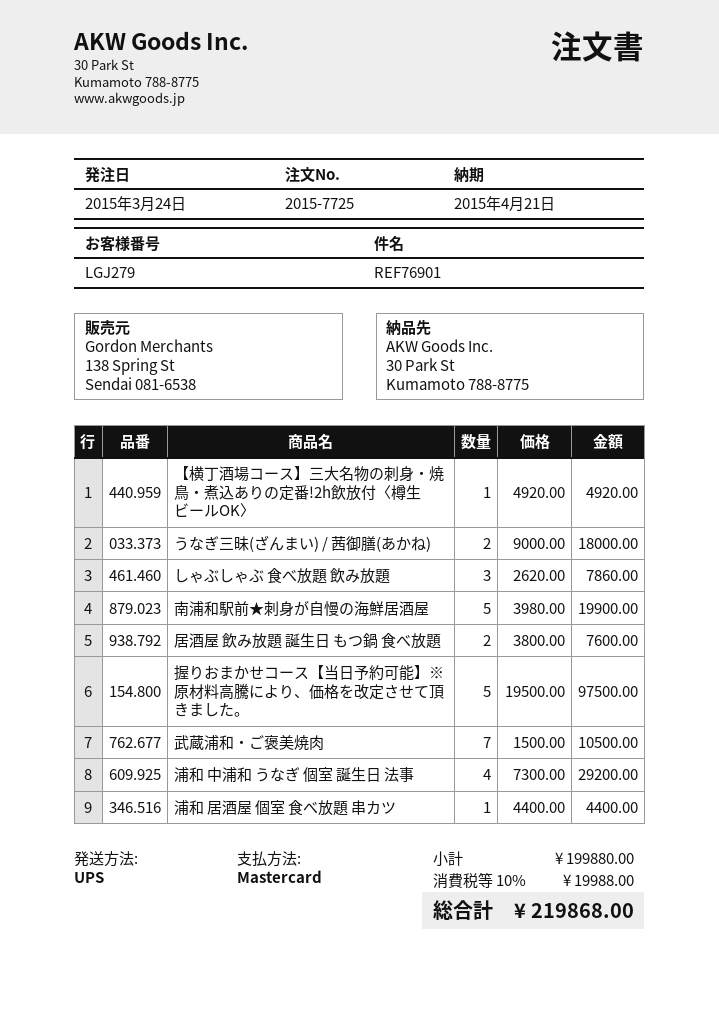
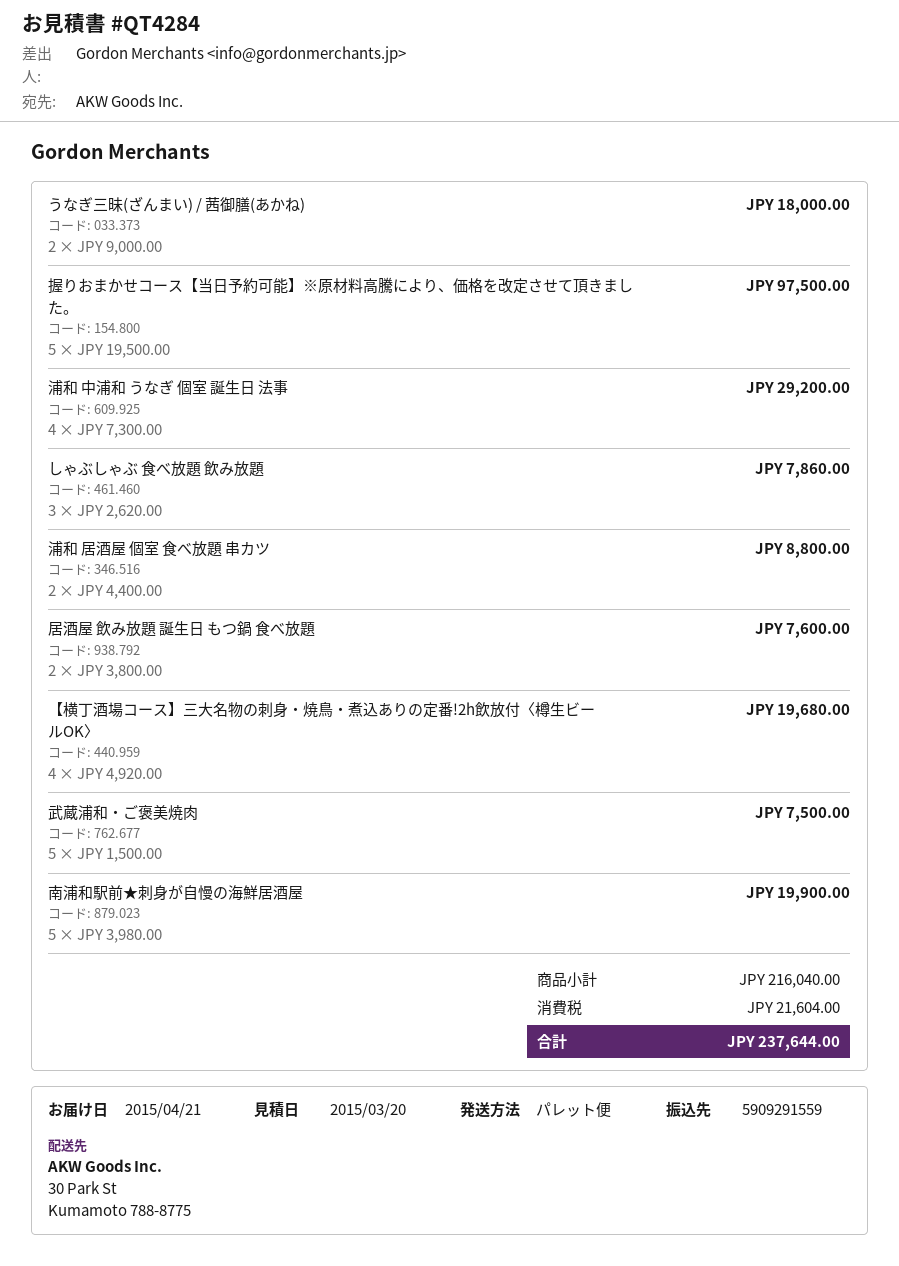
shipping method: UPS -> pallet freight
【横丁酒場コース】三大名物の刺身・焼鳥・煮込ありの定番!2h飲放付〈樽生ビールOK〉: 1 x 4920.00 = 4920.00 -> 4 x 4920.00 = 19680.00
武蔵浦和・ご褒美焼肉: 7 x 1500.00 = 10500.00 -> 5 x 1500.00 = 7500.00
浦和 居酒屋 個室 食べ放題 串カツ: 1 x 4400.00 = 4400.00 -> 2 x 4400.00 = 8800.00
subtotal: 199880.00 -> 216040.00
tax: 19988.00 -> 21604.00
total: 219868.00 -> 237644.00

